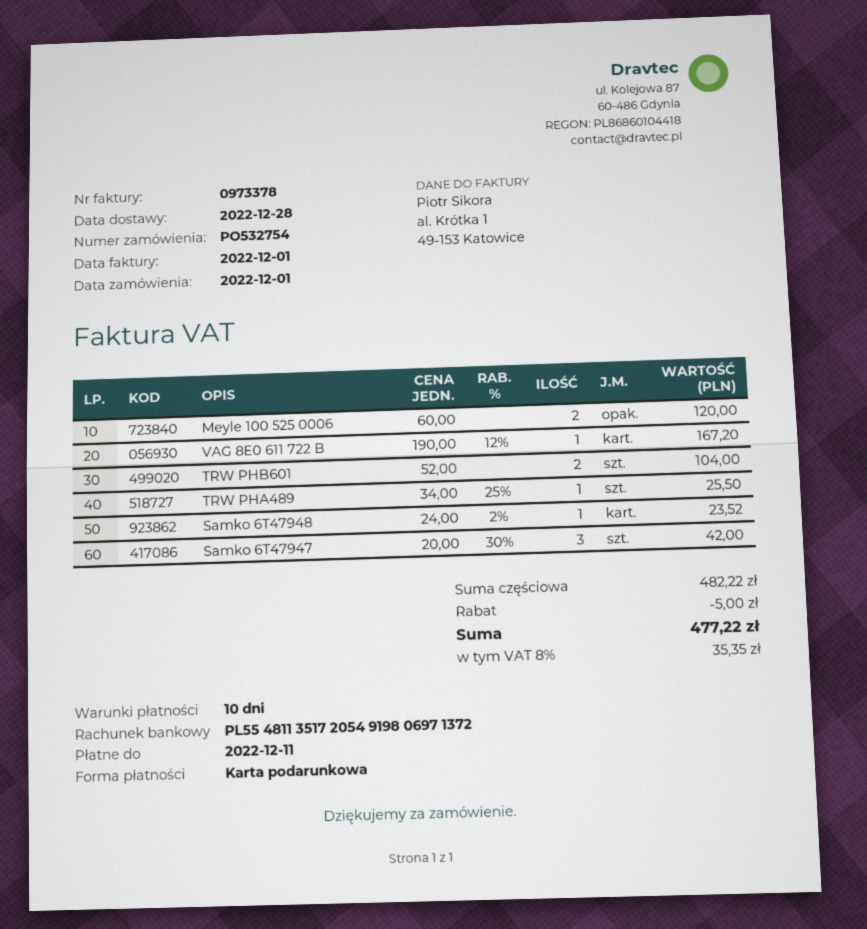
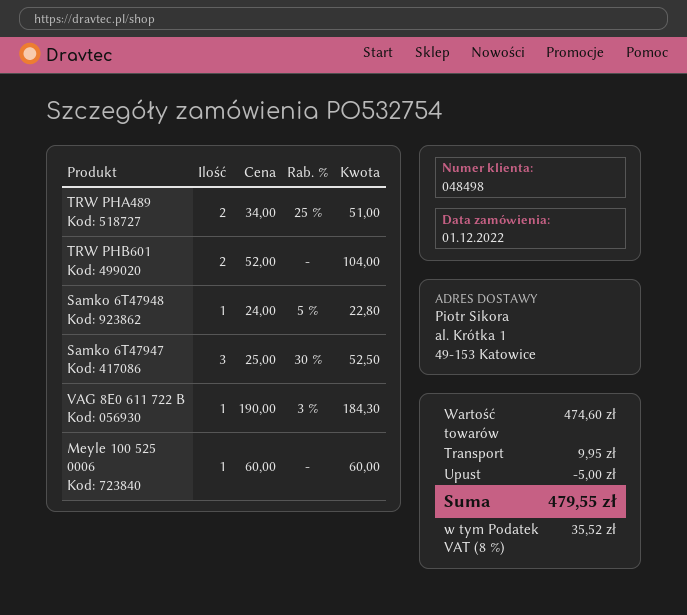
Meyle 100 525 0006: 2 x 60.00 = 120.00 -> 1 x 60.00 = 60.00
VAG 8E0 611 722 B: 1 x 190.00 - 12% = 167.20 -> 1 x 190.00 - 3% = 184.30
TRW PHA489: 1 x 34.00 - 25% = 25.50 -> 2 x 34.00 - 25% = 51.00
Samko 6T47948: 1 x 24.00 - 2% = 23.52 -> 1 x 24.00 - 5% = 22.80
Samko 6T47947: 3 x 20.00 - 30% = 42.00 -> 3 x 25.00 - 30% = 52.50
subtotal: 482.22 -> 474.60
shipping: none -> 9.95
tax: 8% = 35.35 -> 8% = 35.52
total: 477.22 -> 479.55

